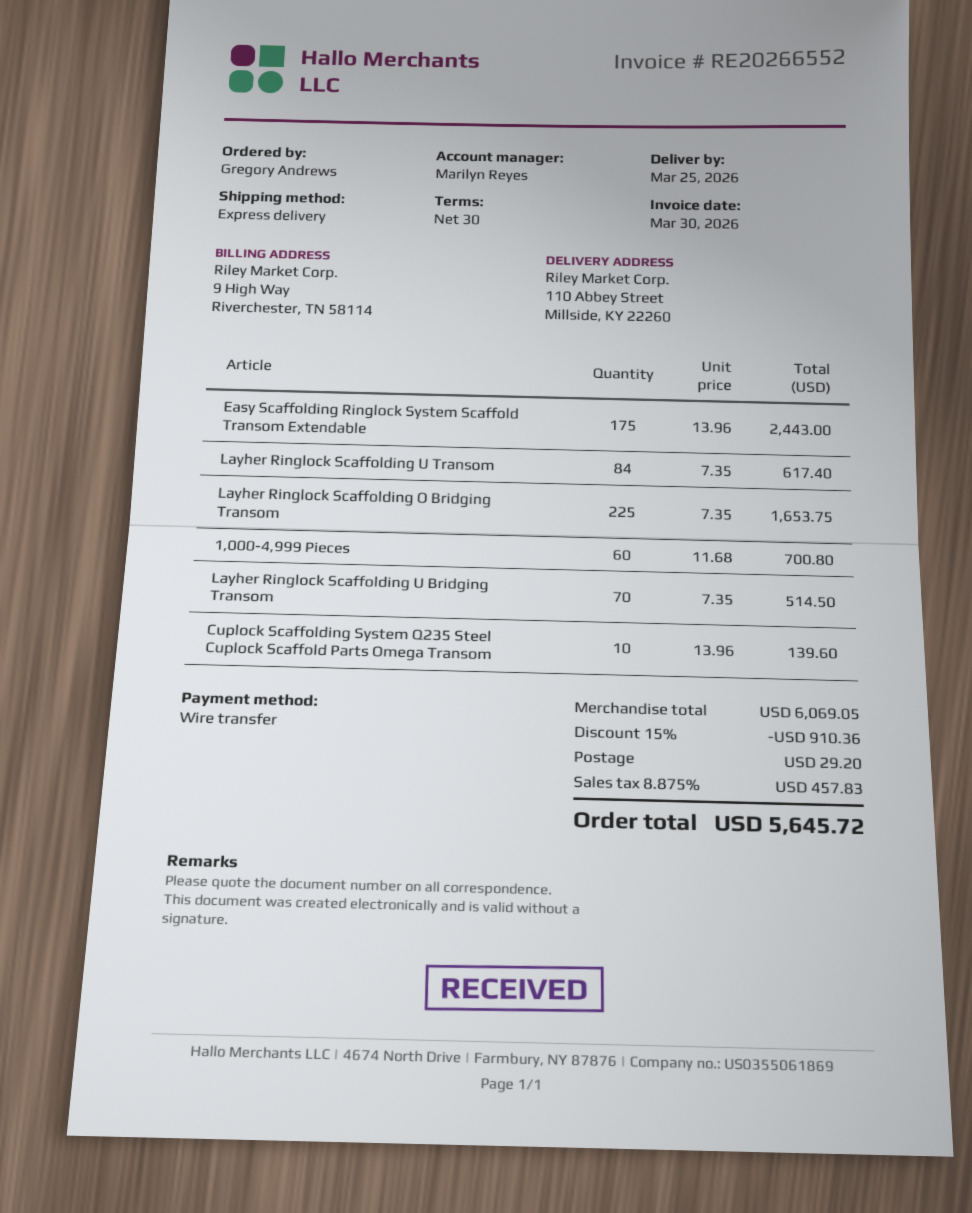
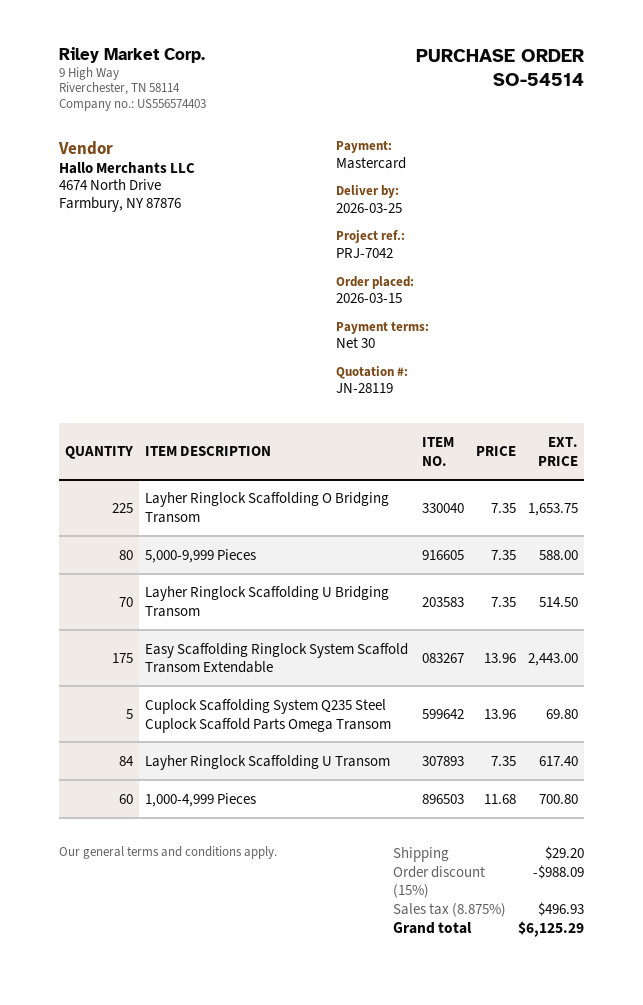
payment method: bank transfer -> Mastercard
Cuplock Scaffolding System Q235 Steel Cuplock Scaffold Parts Omega Transom: 10 x 13.96 = 139.60 -> 5 x 13.96 = 69.80
5,000-9,999 Pieces: none -> 80 x 7.35 = 588.00
discount: 15% = 910.36 -> 15% = 988.09
tax: 8.875% = 457.83 -> 8.875% = 496.93
total: 5645.72 -> 6125.29

